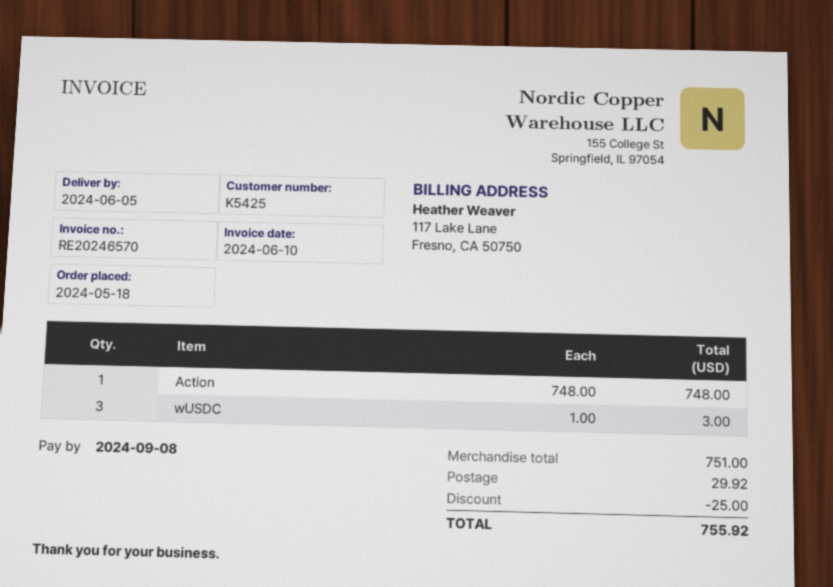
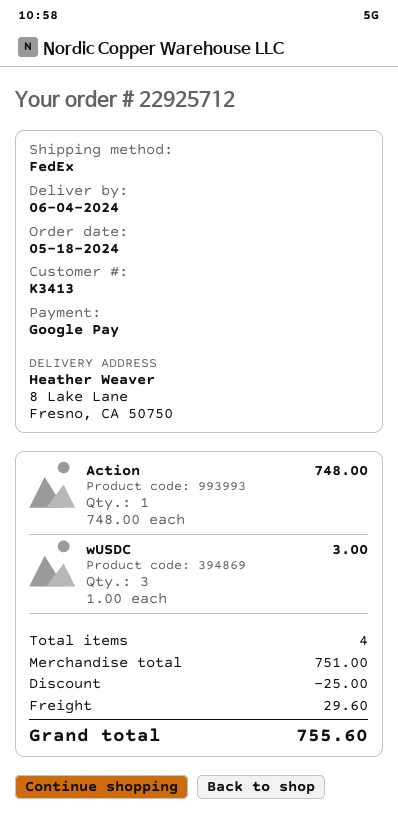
delivery date: 2024-06-05 -> 2024-06-04
customer number: K5425 -> K3413
shipping: 29.92 -> 29.60
total: 755.92 -> 755.60

